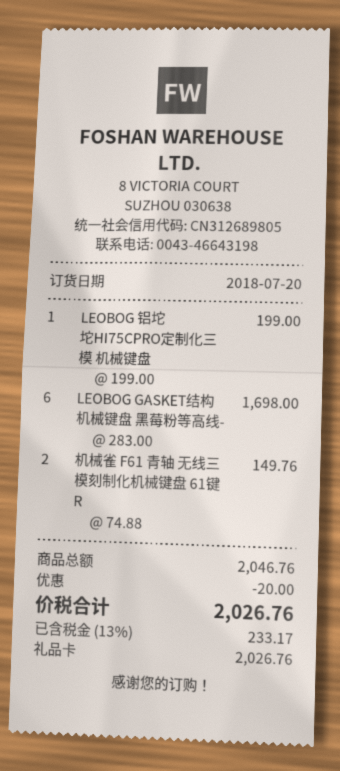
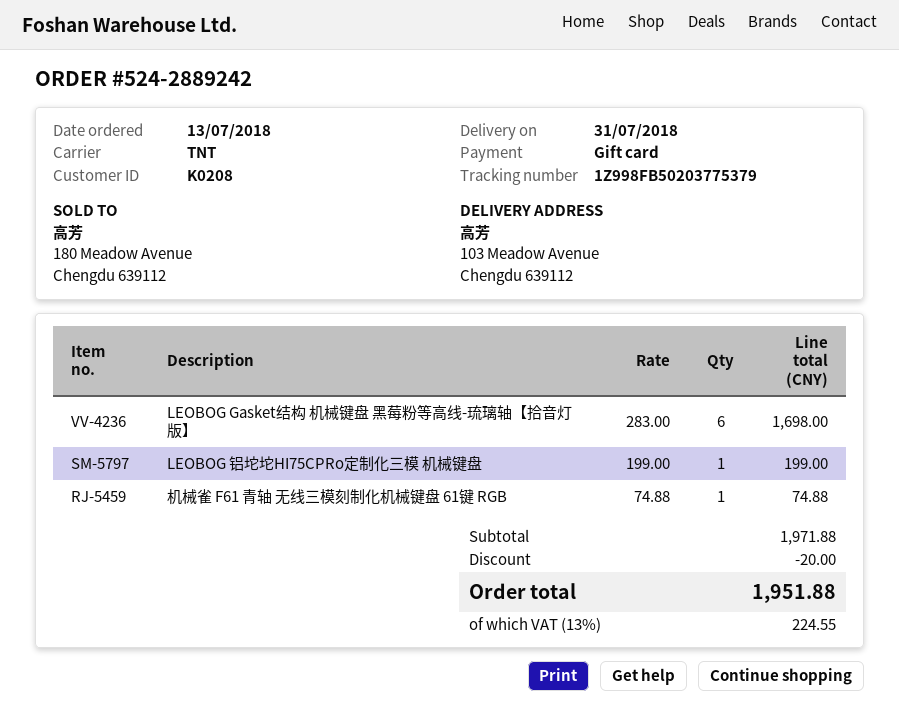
order date: 2018-07-20 -> 2018-07-13
机械雀 F61 青轴 无线三模刻制化机械键盘 61键 R: 2 x 74.88 = 149.76 -> 1 x 74.88 = 74.88
subtotal: 2046.76 -> 1971.88
tax: 13% = 233.17 -> 13% = 224.55
total: 2026.76 -> 1951.88

